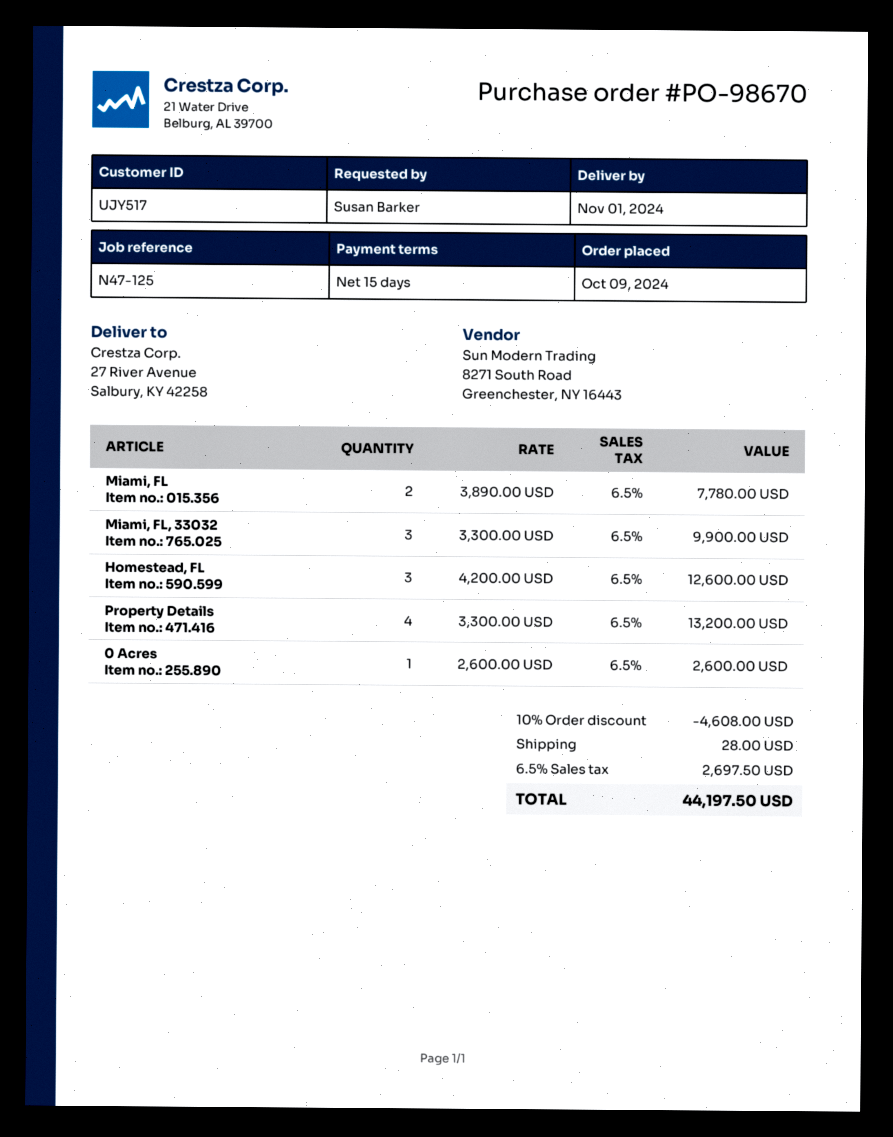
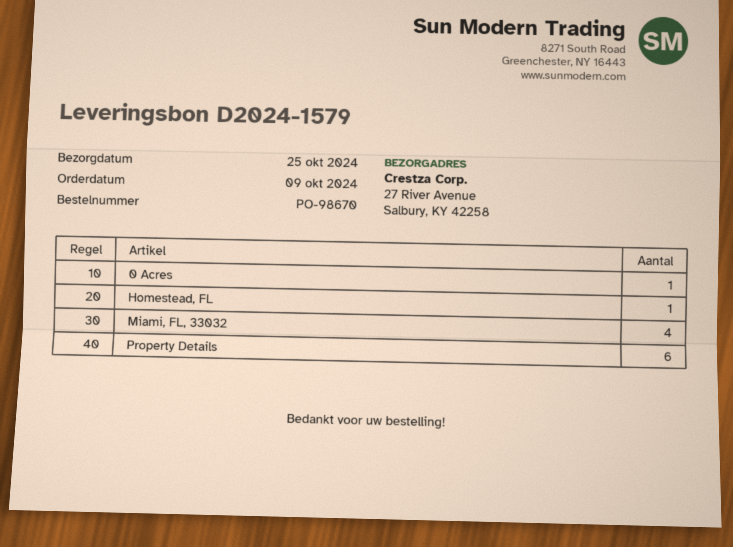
delivery date: 2024-11-01 -> 2024-10-25
Miami, FL: 2 -> none
Miami, FL, 33032: 3 -> 4
Homestead, FL: 3 -> 1
Property Details: 4 -> 6

